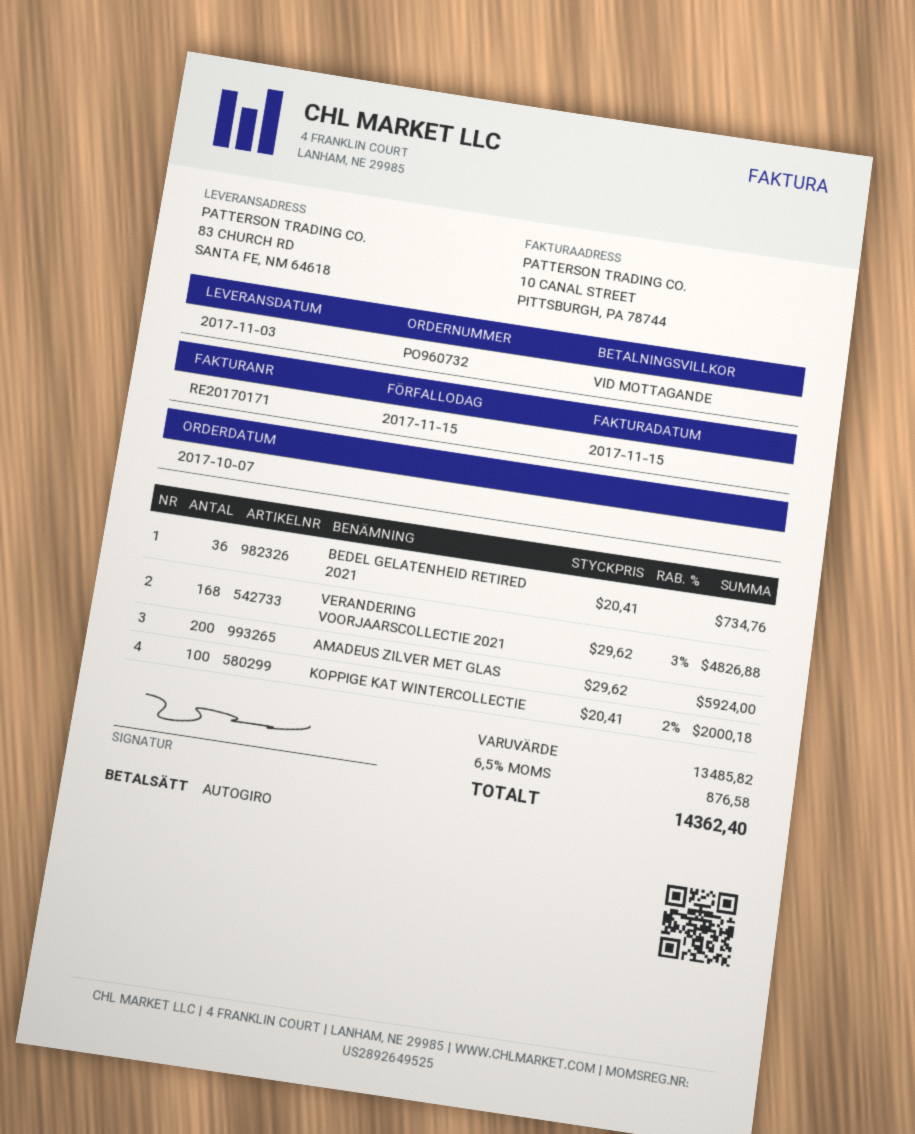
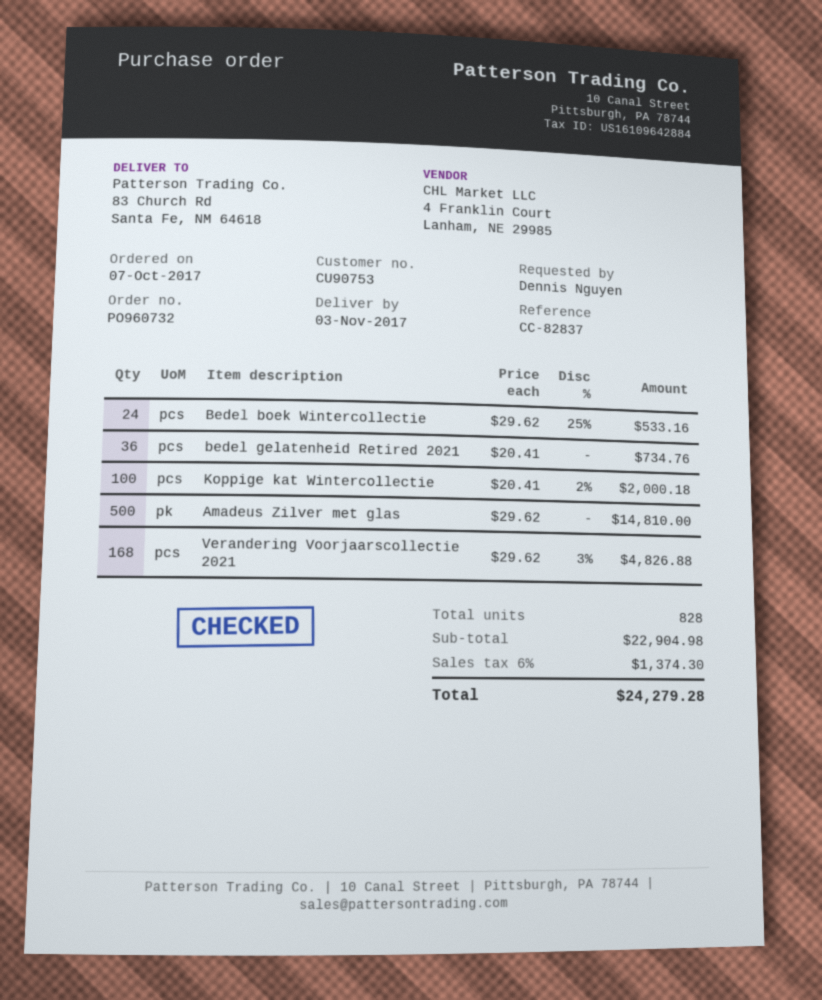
AMADEUS ZILVER MET GLAS: 200 x 29.62 = 5924.00 -> 500 x 29.62 = 14810.00
Bedel boek Wintercollectie: none -> 24 x 29.62 - 25% = 533.16
subtotal: 13485.82 -> 22904.98
tax: 6.5% = 876.58 -> 6% = 1374.30
total: 14362.40 -> 24279.28

